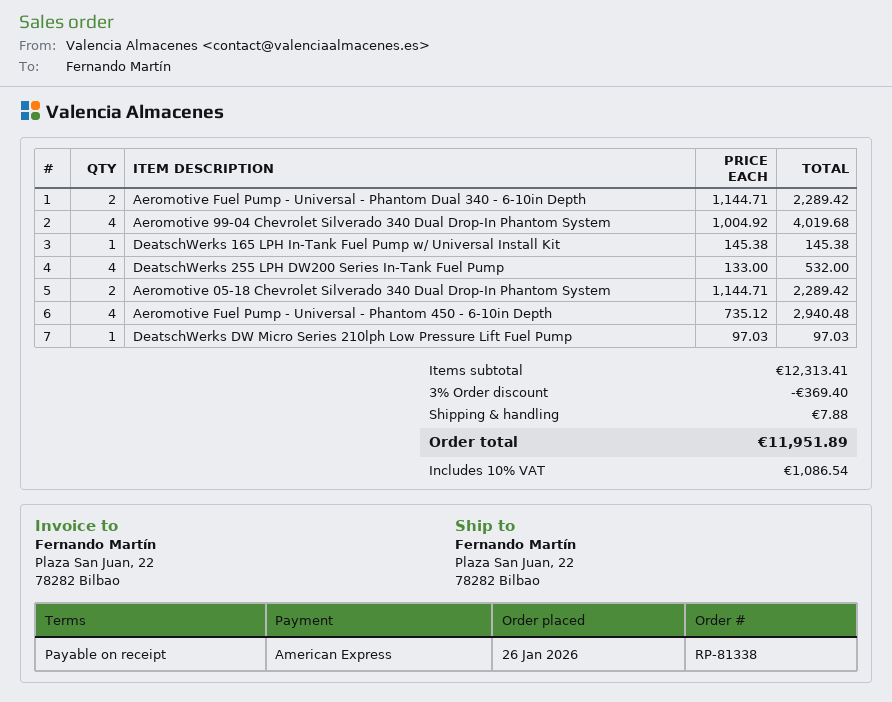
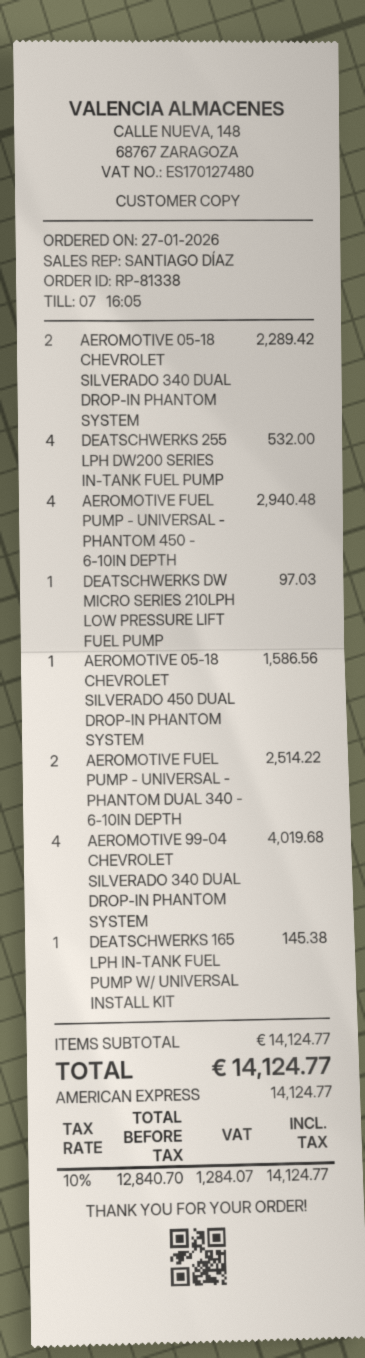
order date: 2026-01-26 -> 2026-01-27
Aeromotive Fuel Pump - Universal - Phantom Dual 340 - 6-10in Depth: 2 for 2289.42 -> 2 for 2514.22
AEROMOTIVE 05-18 CHEVROLET SILVERADO 450 DUAL DROP-IN PHANTOM SYSTEM: none -> 1 for 1586.56
subtotal: 12313.41 -> 14124.77
discount: 3% = 369.40 -> none
shipping: 7.88 -> none
tax: 10% = 1086.54 -> 10% = 1284.07
total: 11951.89 -> 14124.77

